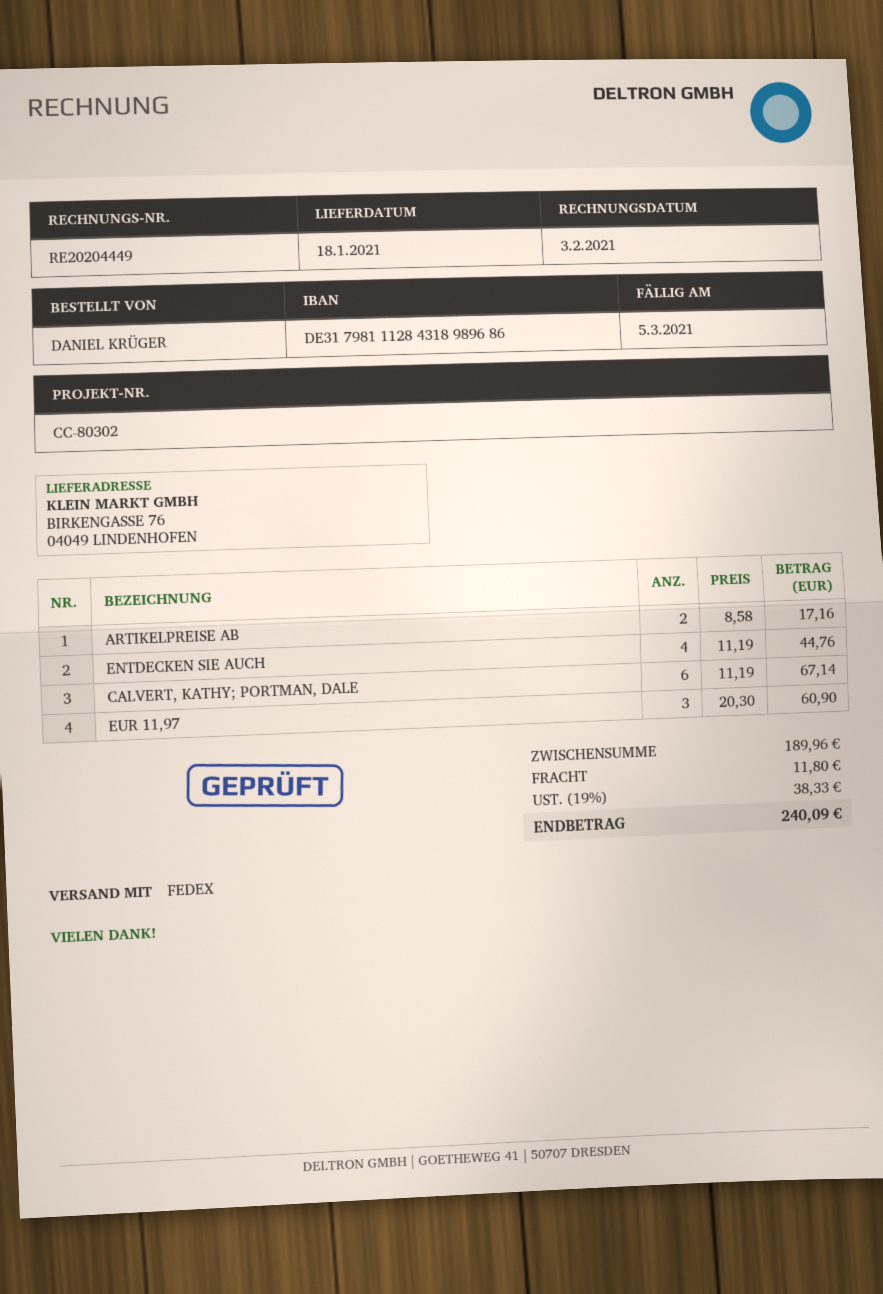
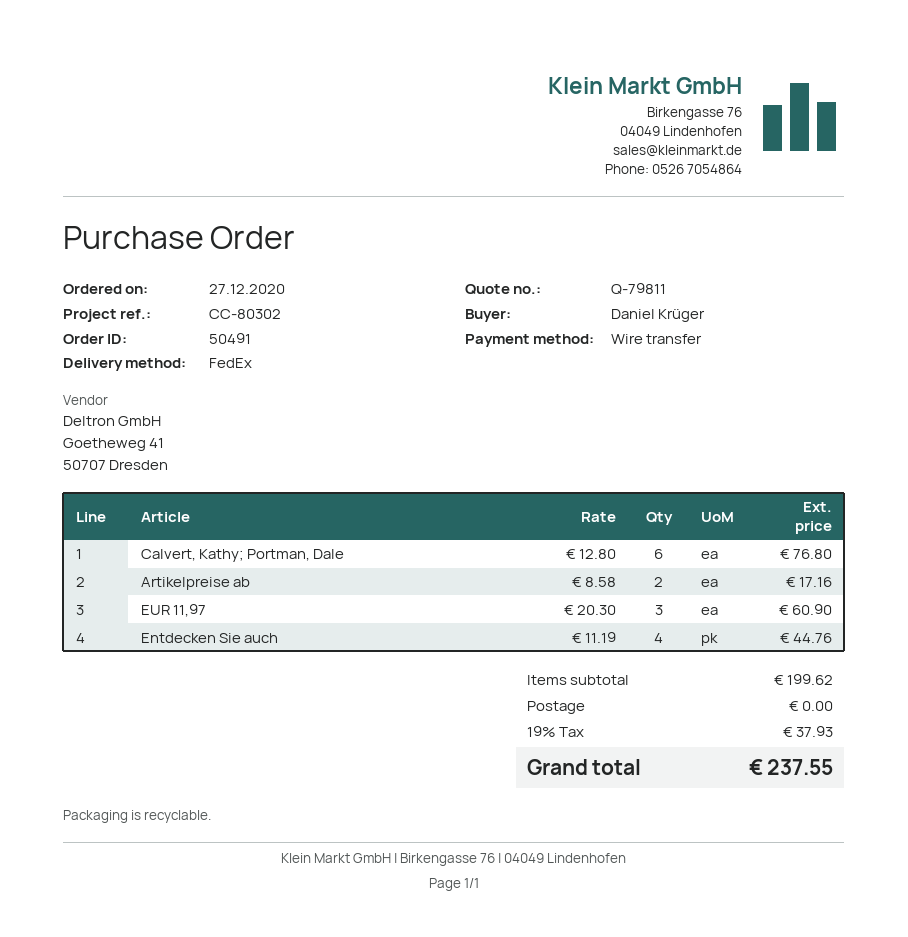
CALVERT, KATHY; PORTMAN, DALE: 6 x 11.19 = 67.14 -> 6 x 12.80 = 76.80
subtotal: 189.96 -> 199.62
shipping: 11.80 -> 0.00
tax: 19% = 38.33 -> 19% = 37.93
total: 240.09 -> 237.55

